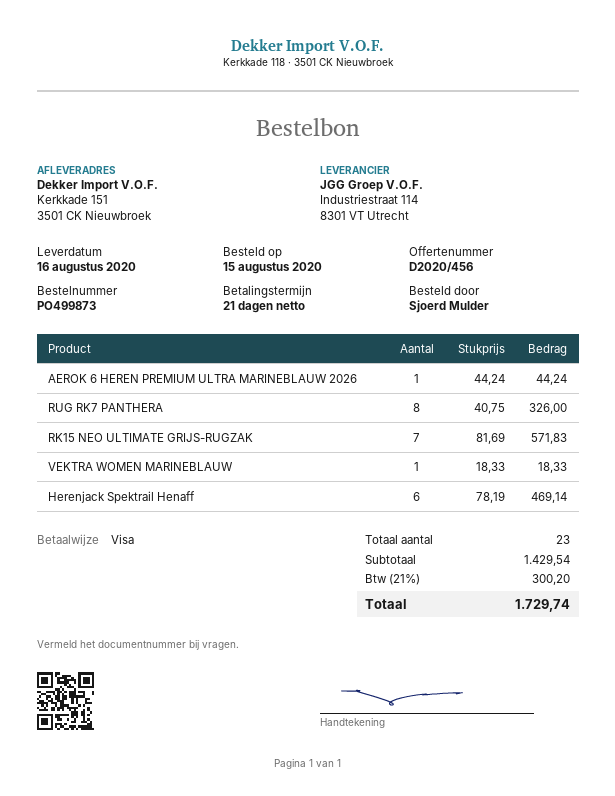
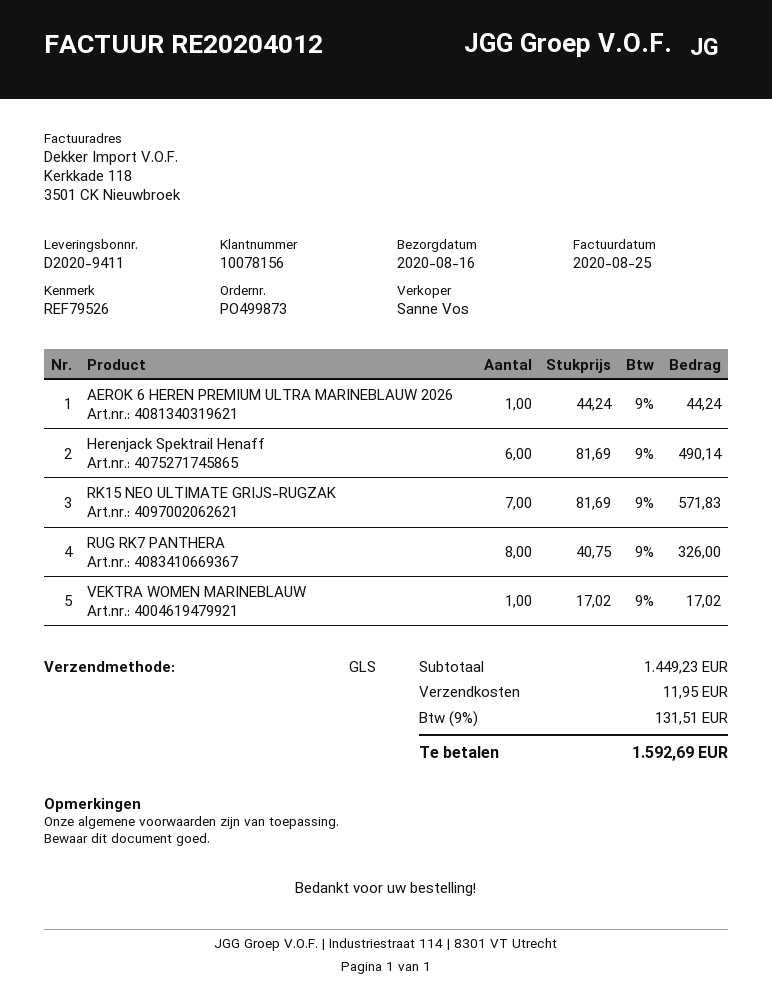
VEKTRA WOMEN MARINEBLAUW: 1 x 18.33 = 18.33 -> 1 x 17.02 = 17.02
Herenjack Spektrail Henaff: 6 x 78.19 = 469.14 -> 6 x 81.69 = 490.14
subtotal: 1429.54 -> 1449.23
shipping: none -> 11.95
tax: 21% = 300.20 -> 9% = 131.51
total: 1729.74 -> 1592.69

